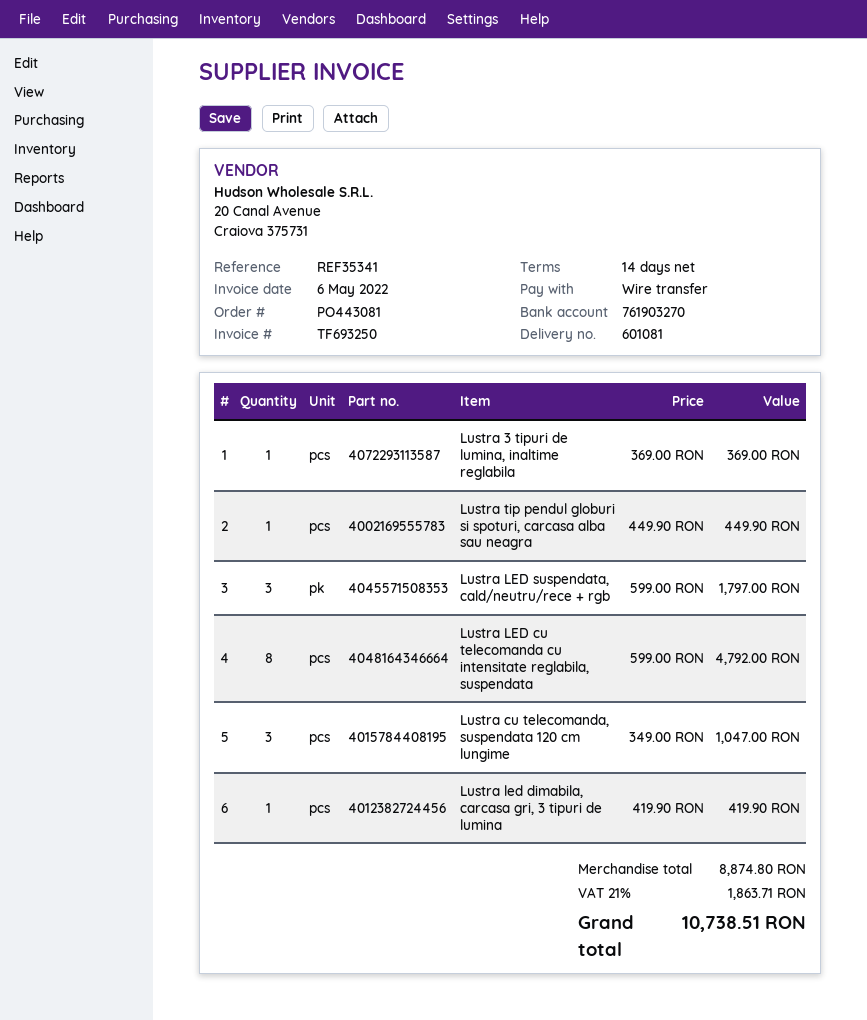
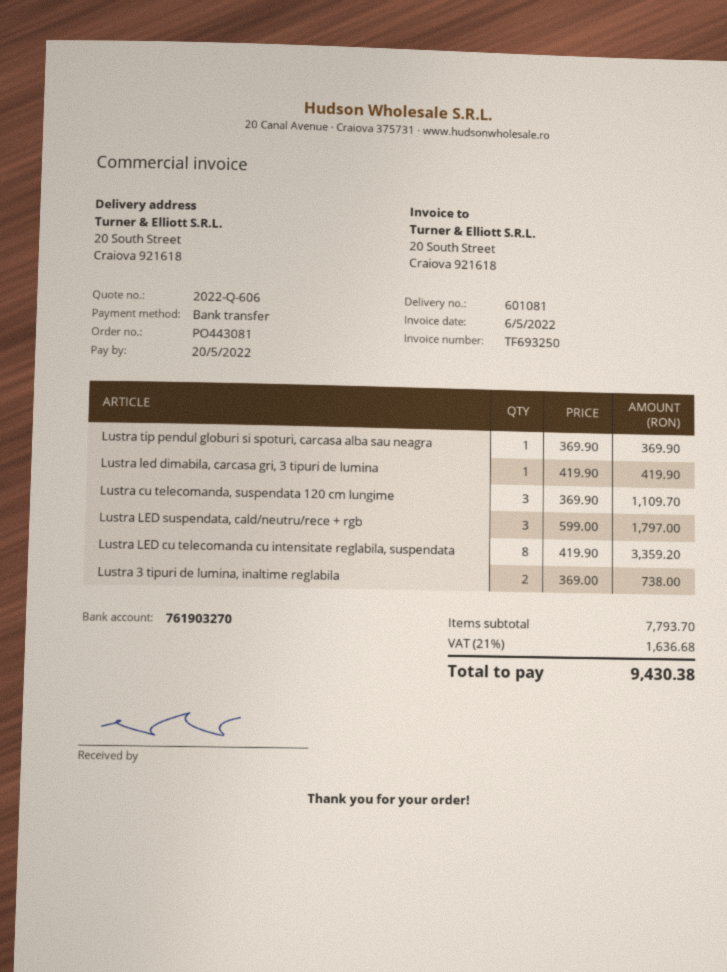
Lustra 3 tipuri de lumina, inaltime reglabila: 1 x 369.00 = 369.00 -> 2 x 369.00 = 738.00
Lustra tip pendul globuri si spoturi, carcasa alba sau neagra: 1 x 449.90 = 449.90 -> 1 x 369.90 = 369.90
Lustra LED cu telecomanda cu intensitate reglabila, suspendata: 8 x 599.00 = 4792.00 -> 8 x 419.90 = 3359.20
Lustra cu telecomanda, suspendata 120 cm lungime: 3 x 349.00 = 1047.00 -> 3 x 369.90 = 1109.70
subtotal: 8874.80 -> 7793.70
tax: 21% = 1863.71 -> 21% = 1636.68
total: 10738.51 -> 9430.38

